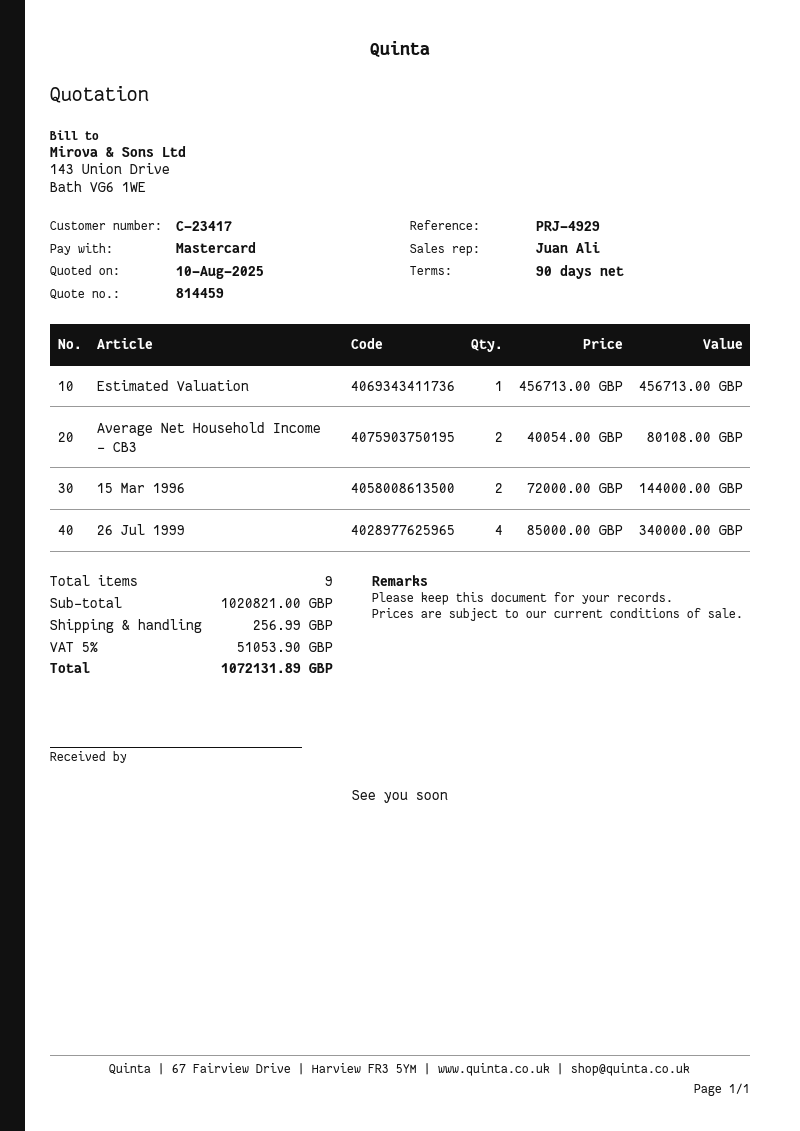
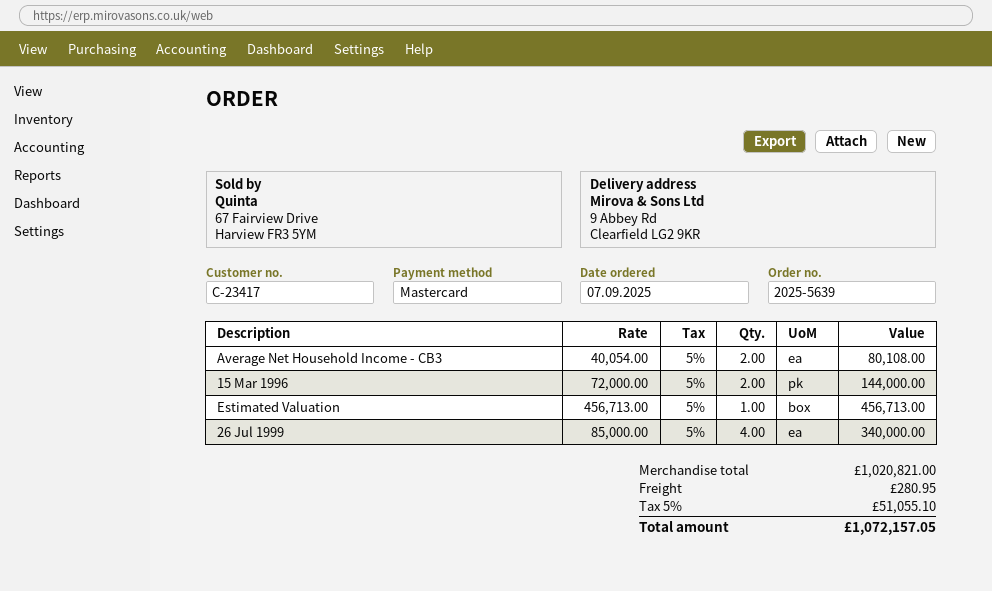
shipping: 256.99 -> 280.95
tax: 5% = 51053.90 -> 5% = 51055.10
total: 1072131.89 -> 1072157.05

